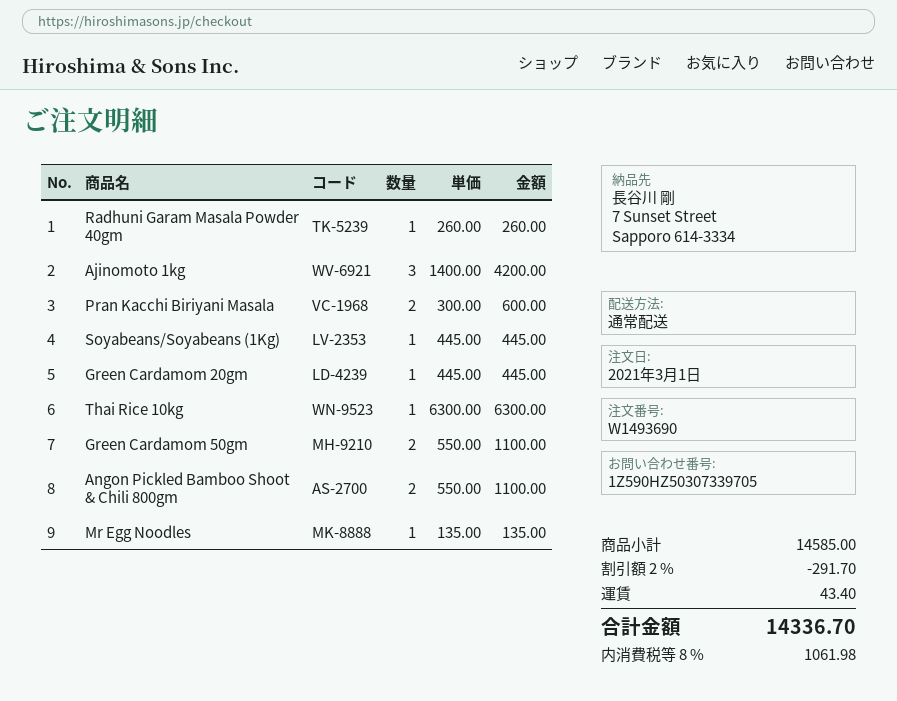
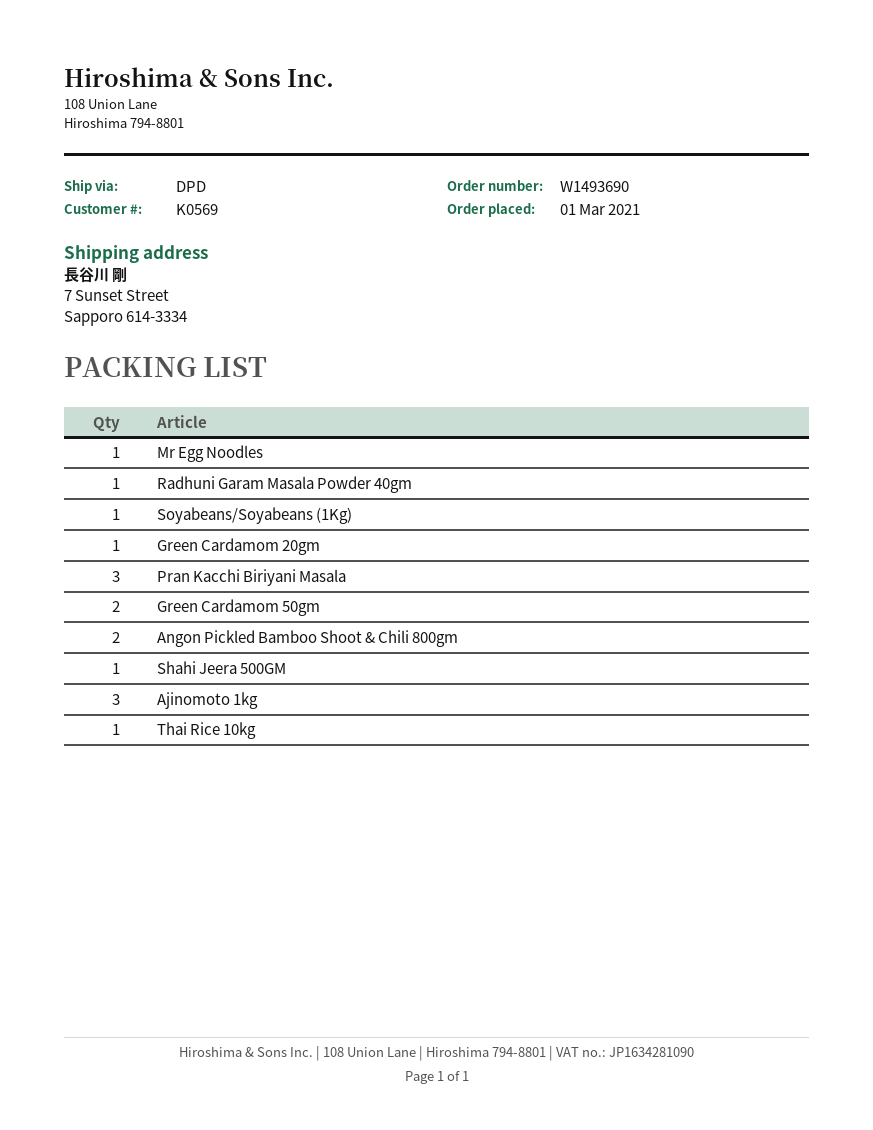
shipping method: standard -> DPD
Pran Kacchi Biriyani Masala: 2 -> 3
Shahi Jeera 500GM: none -> 1

